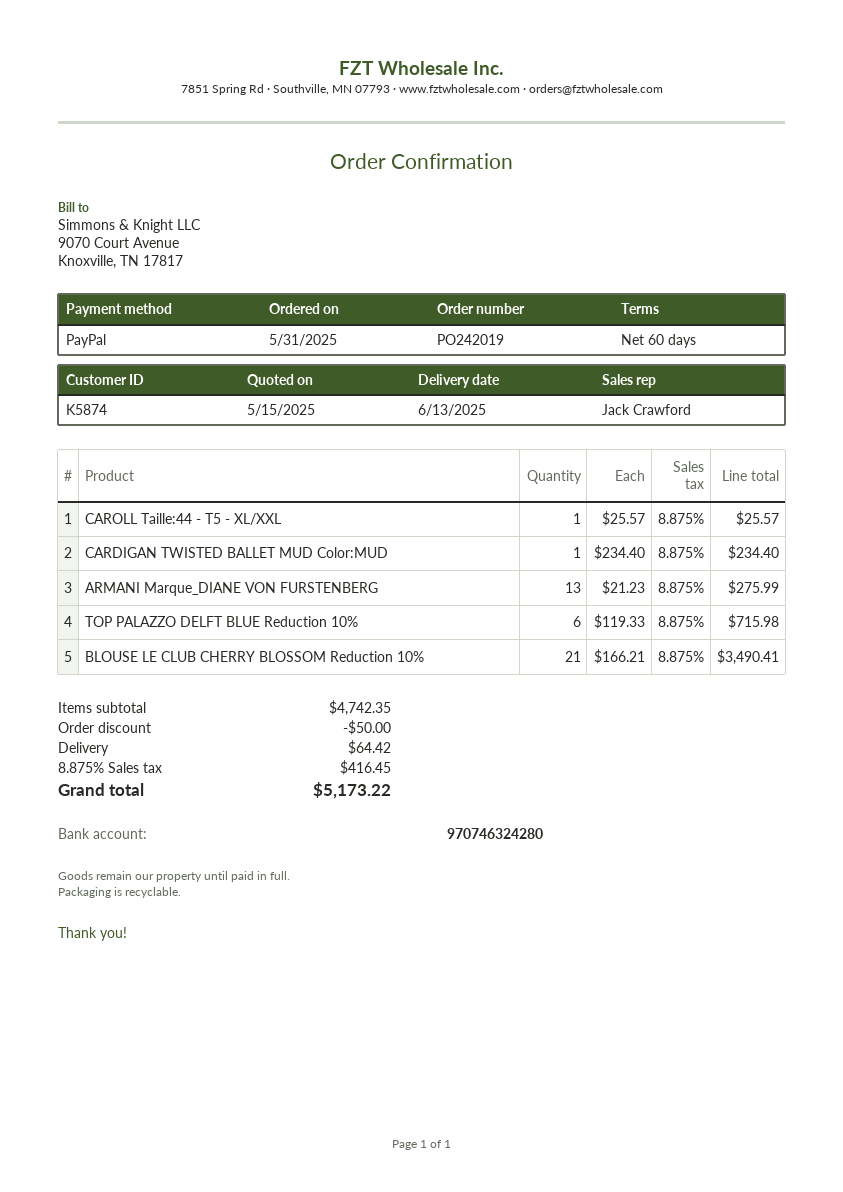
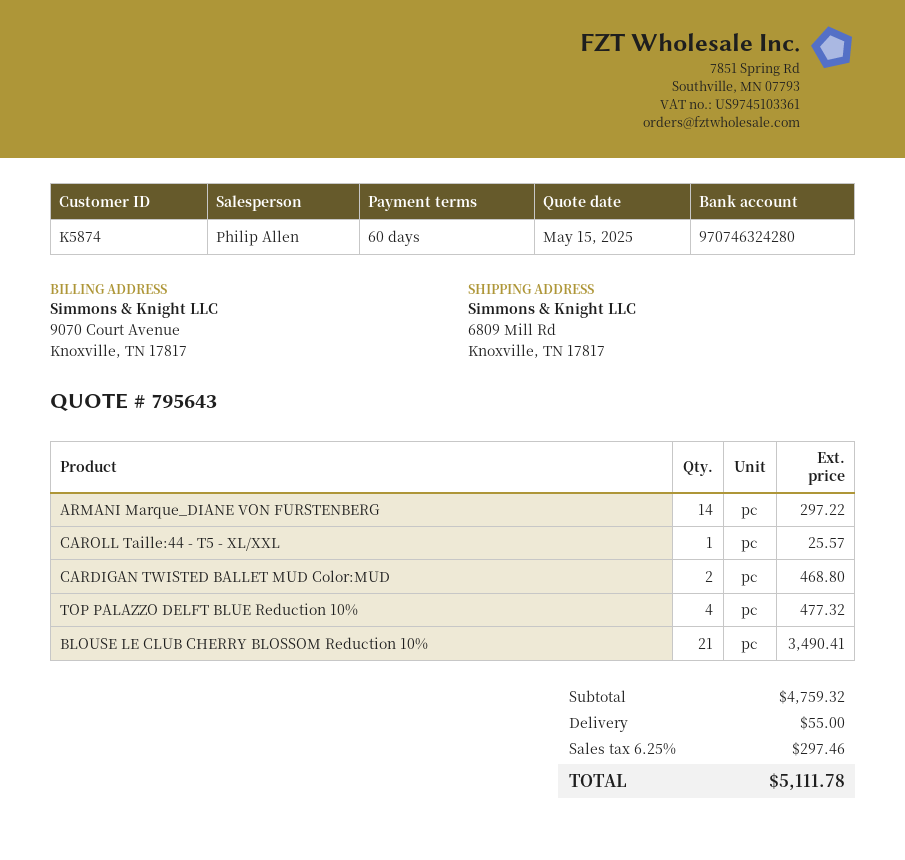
sales rep: Jack Crawford -> Philip Allen
CARDIGAN TWISTED BALLET MUD Color:MUD: 1 for 234.40 -> 2 for 468.80
ARMANI Marque_DIANE VON FURSTENBERG: 13 for 275.99 -> 14 for 297.22
TOP PALAZZO DELFT BLUE Reduction 10%: 6 for 715.98 -> 4 for 477.32
subtotal: 4742.35 -> 4759.32
discount: 50.00 -> none
shipping: 64.42 -> 55.00
tax: 8.875% = 416.45 -> 6.25% = 297.46
total: 5173.22 -> 5111.78

